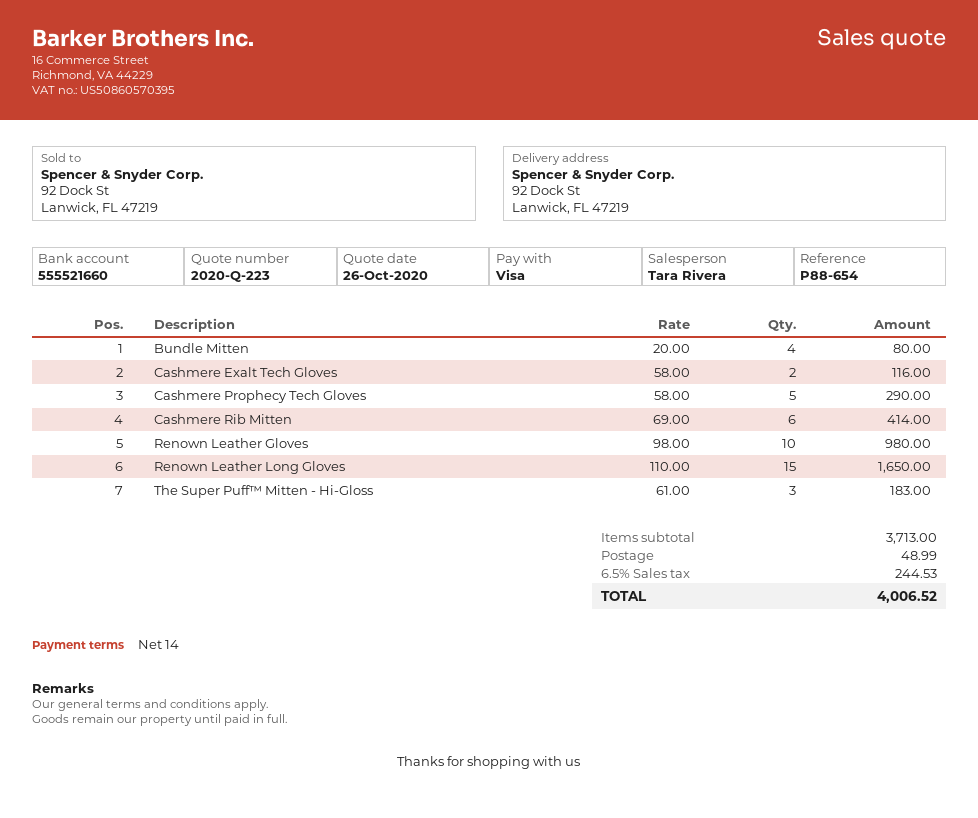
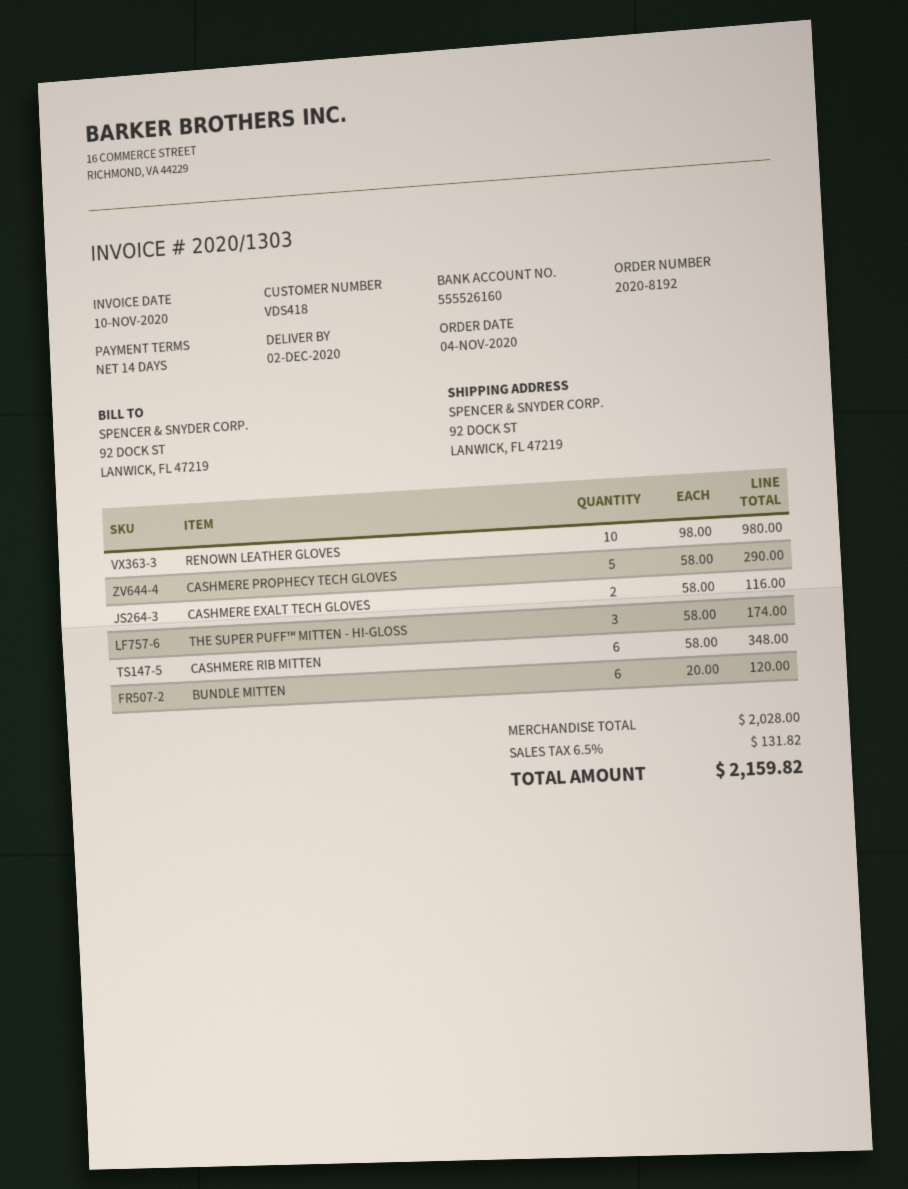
bank account: 555521660 -> 555526160
Bundle Mitten: 4 x 20.00 = 80.00 -> 6 x 20.00 = 120.00
Cashmere Rib Mitten: 6 x 69.00 = 414.00 -> 6 x 58.00 = 348.00
Renown Leather Long Gloves: 15 x 110.00 = 1650.00 -> none
The Super Puff™ Mitten - Hi-Gloss: 3 x 61.00 = 183.00 -> 3 x 58.00 = 174.00
subtotal: 3713.00 -> 2028.00
shipping: 48.99 -> none
tax: 6.5% = 244.53 -> 6.5% = 131.82
total: 4006.52 -> 2159.82

